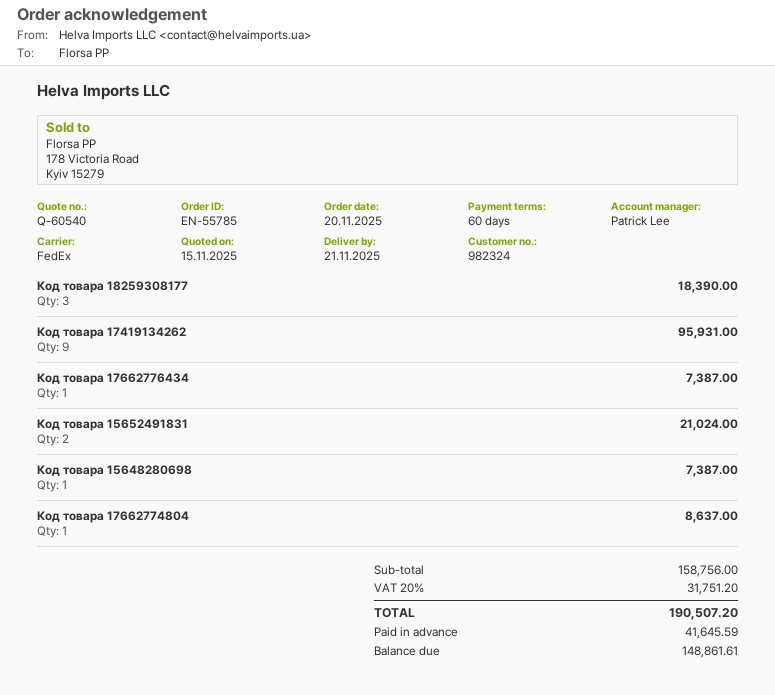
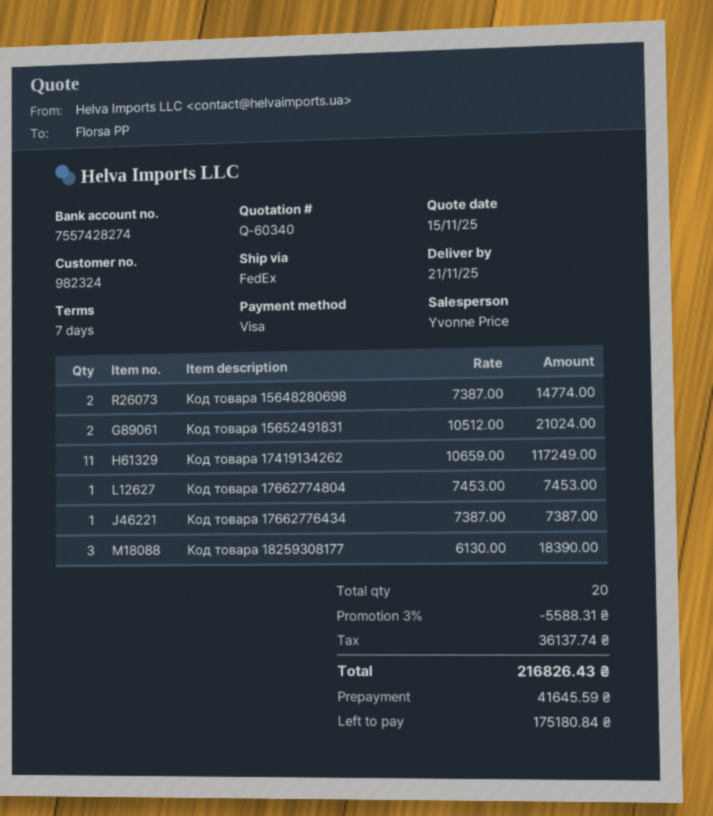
quote number: Q-60540 -> Q-60340
payment terms: 60 days -> 7 days
sales rep: Patrick Lee -> Yvonne Price
Код товара 17419134262: 9 for 95931.00 -> 11 for 117249.00
Код товара 15648280698: 1 for 7387.00 -> 2 for 14774.00
Код товара 17662774804: 1 for 8637.00 -> 1 for 7453.00
discount: none -> 3% = 5588.31
tax: 31751.20 -> 36137.74
total: 190507.20 -> 216826.43
balance: 148861.61 -> 175180.84

